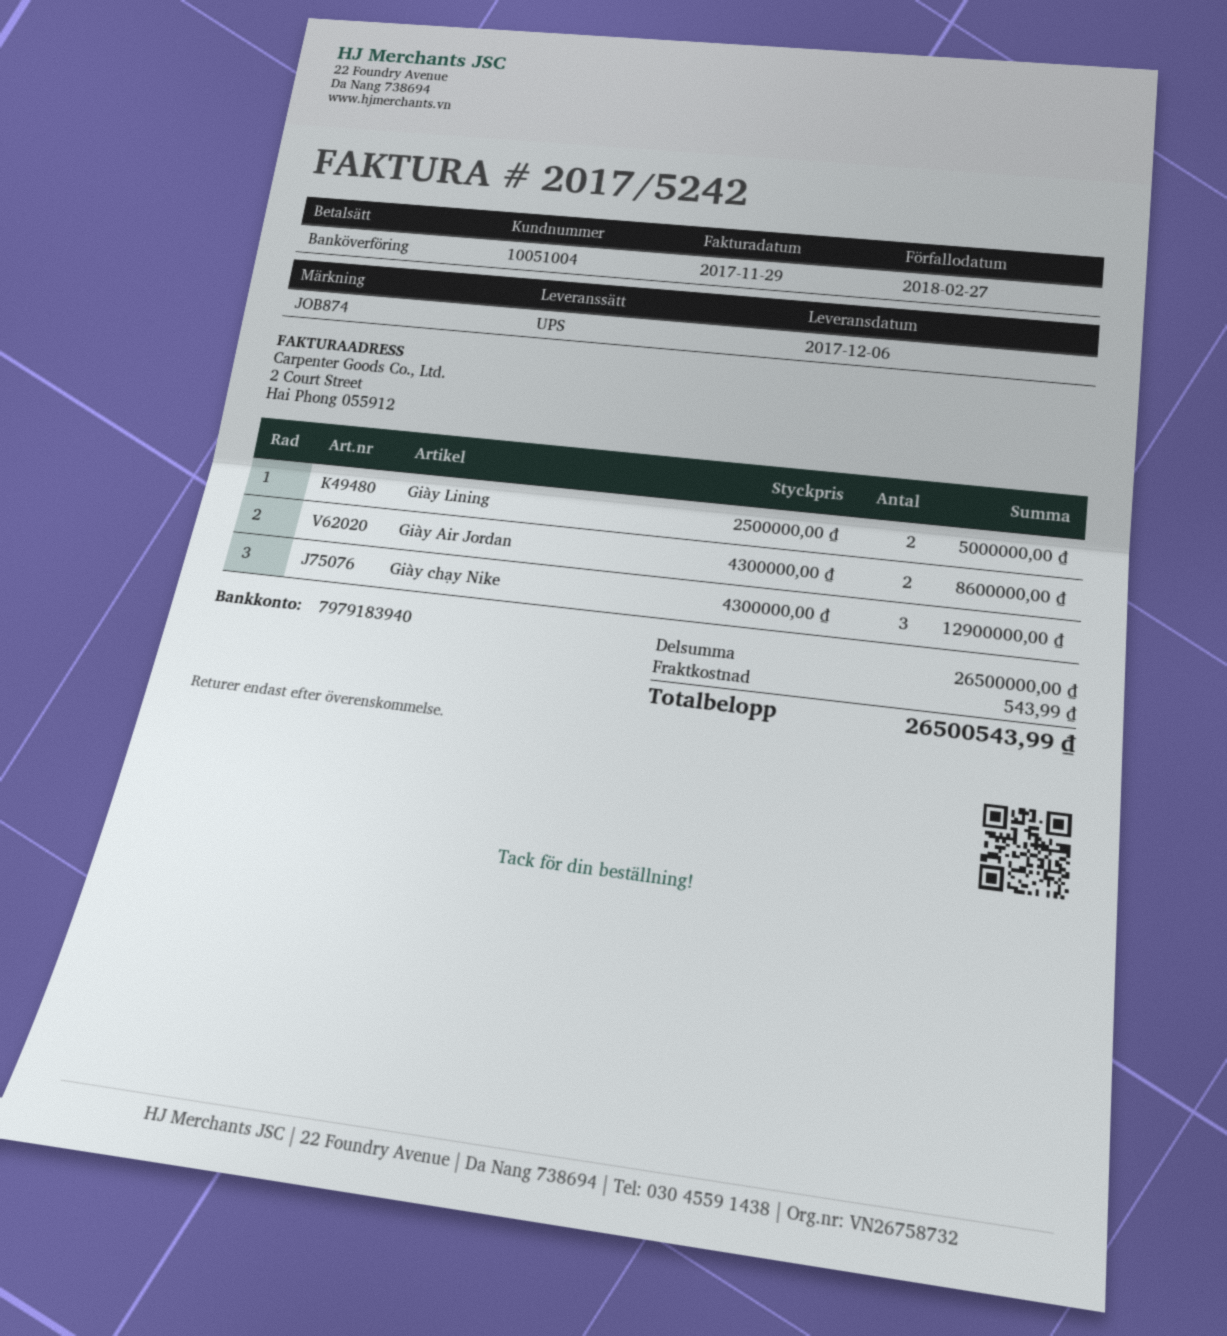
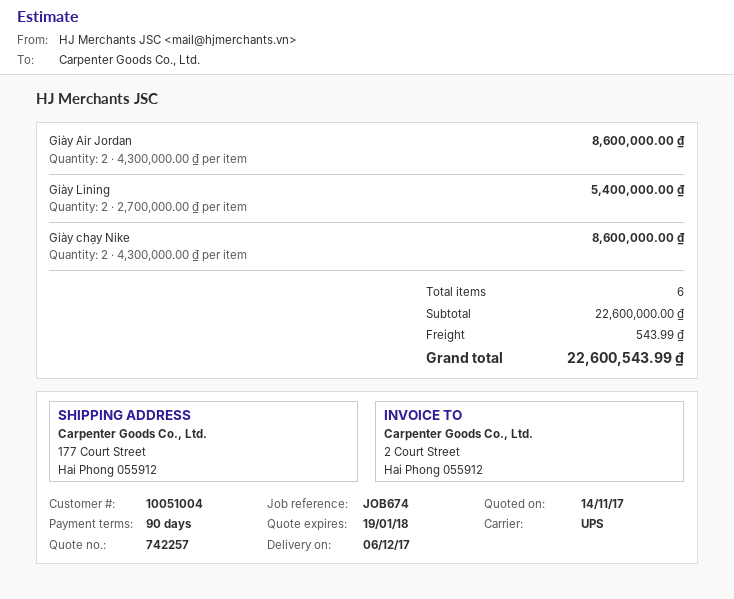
reference: JOB874 -> JOB674
Giày Lining: 2 x 2500000.00 = 5000000.00 -> 2 x 2700000.00 = 5400000.00
Giày chạy Nike: 3 x 4300000.00 = 12900000.00 -> 2 x 4300000.00 = 8600000.00
subtotal: 26500000.00 -> 22600000.00
total: 26500543.99 -> 22600543.99

